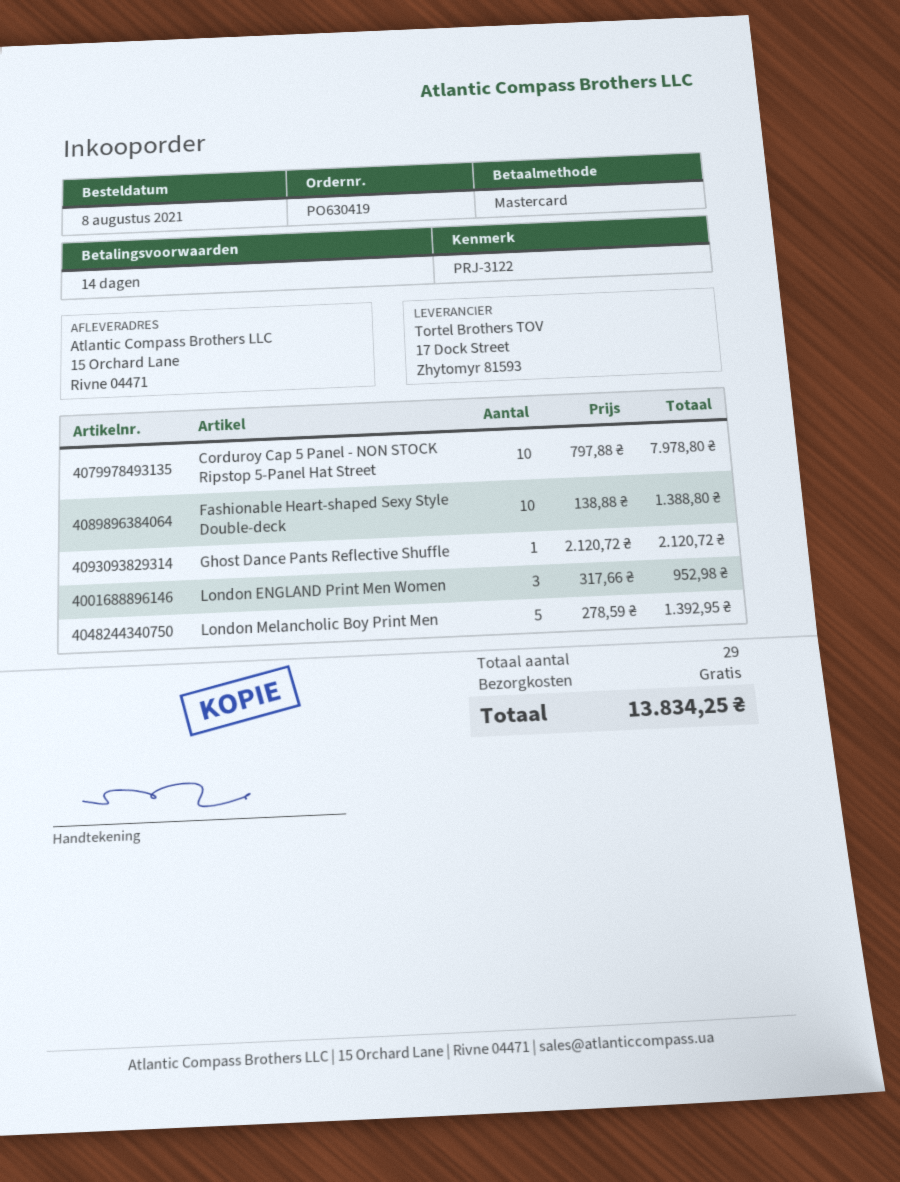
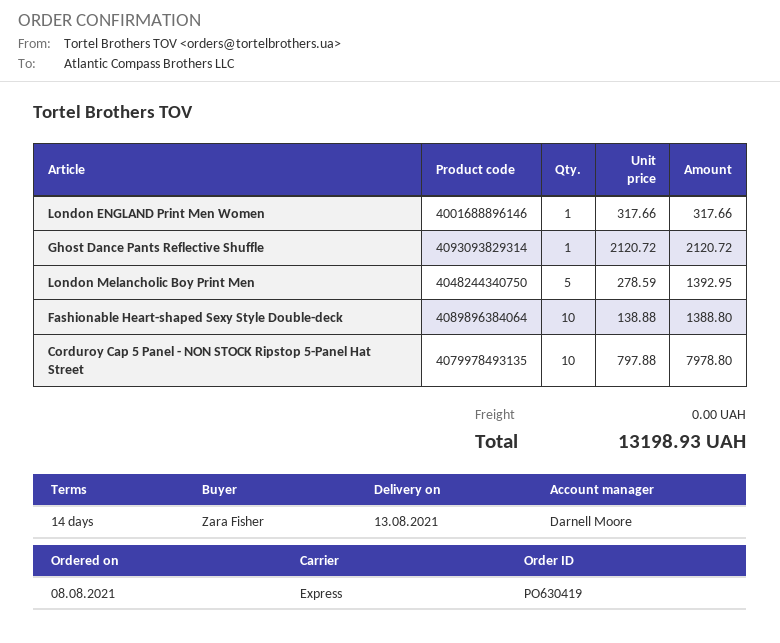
London ENGLAND Print Men Women: 3 x 317.66 = 952.98 -> 1 x 317.66 = 317.66
total: 13834.25 -> 13198.93

